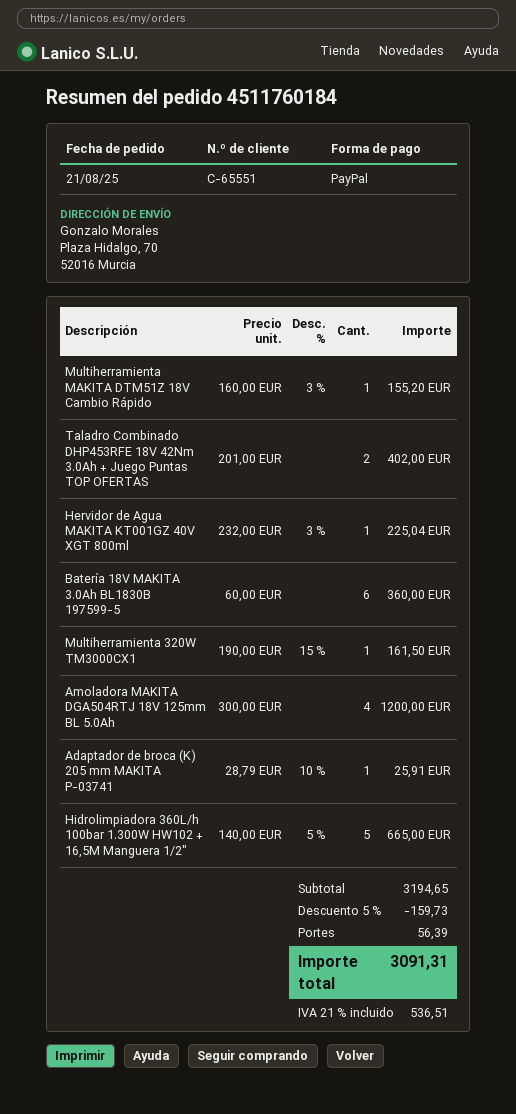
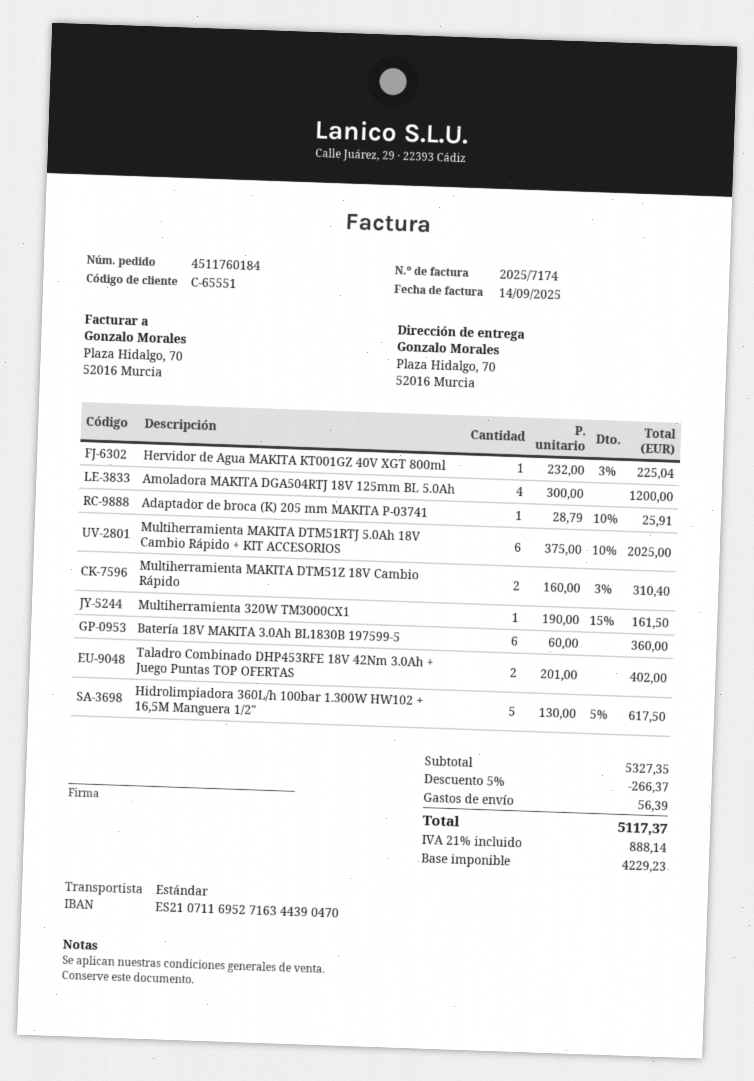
Multiherramienta MAKITA DTM51Z 18V Cambio Rápido: 1 x 160.00 - 3% = 155.20 -> 2 x 160.00 - 3% = 310.40
Hidrolimpiadora 360L/h 100bar 1.300W HW102 + 16,5M Manguera 1/2": 5 x 140.00 - 5% = 665.00 -> 5 x 130.00 - 5% = 617.50
Multiherramienta MAKITA DTM51RTJ 5.0Ah 18V Cambio Rápido + KIT ACCESORIOS: none -> 6 x 375.00 - 10% = 2025.00
subtotal: 3194.65 -> 5327.35
discount: 5% = 159.73 -> 5% = 266.37
tax: 21% = 536.51 -> 21% = 888.14
total: 3091.31 -> 5117.37

